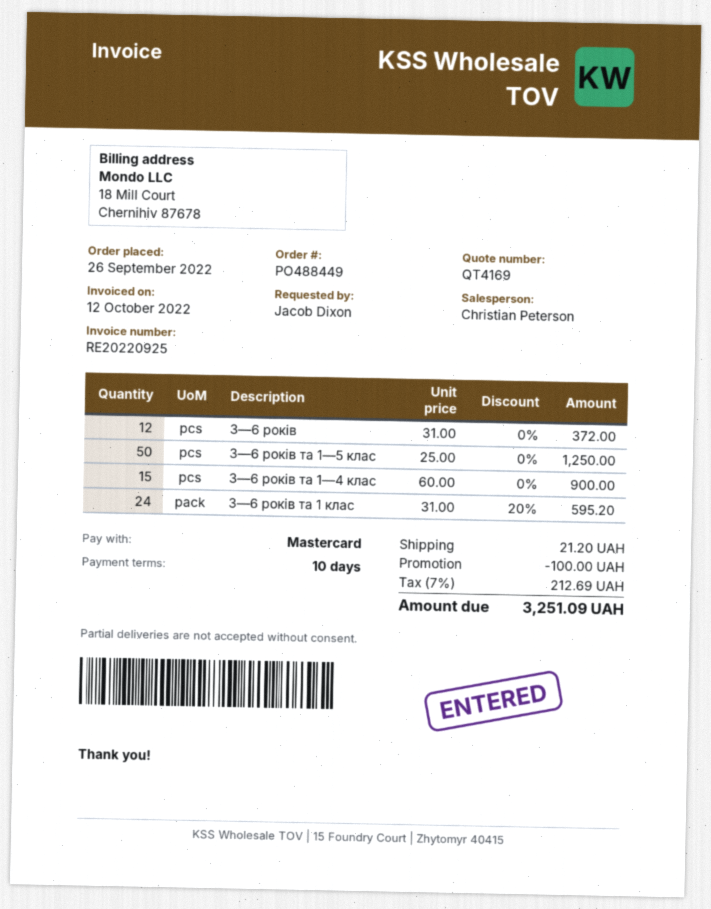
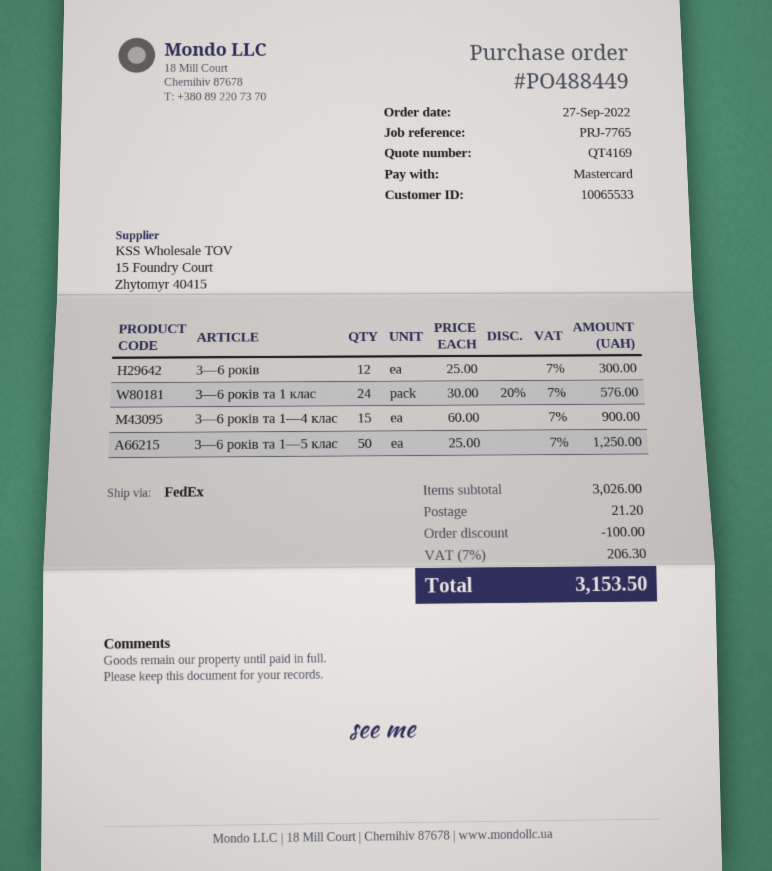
order date: 2022-09-26 -> 2022-09-27
3—6 років: 12 x 31.00 = 372.00 -> 12 x 25.00 = 300.00
3—6 років та 1 клас: 24 x 31.00 - 20% = 595.20 -> 24 x 30.00 - 20% = 576.00
tax: 7% = 212.69 -> 7% = 206.30
total: 3251.09 -> 3153.50

